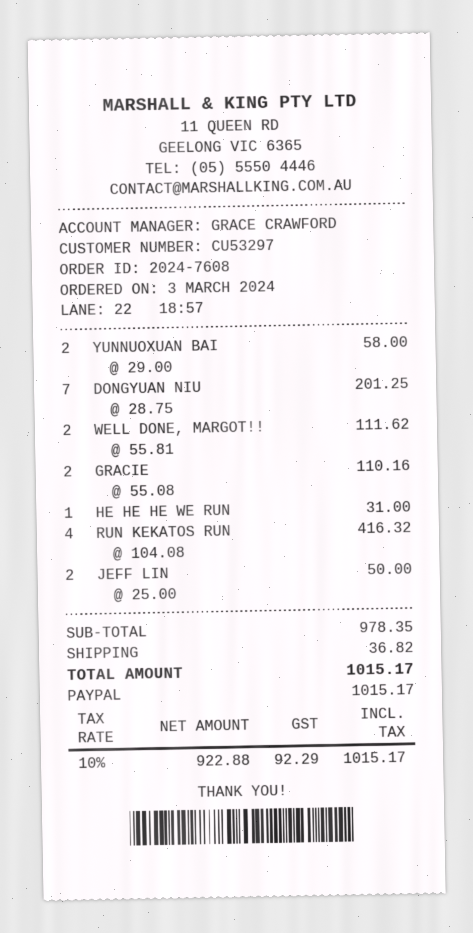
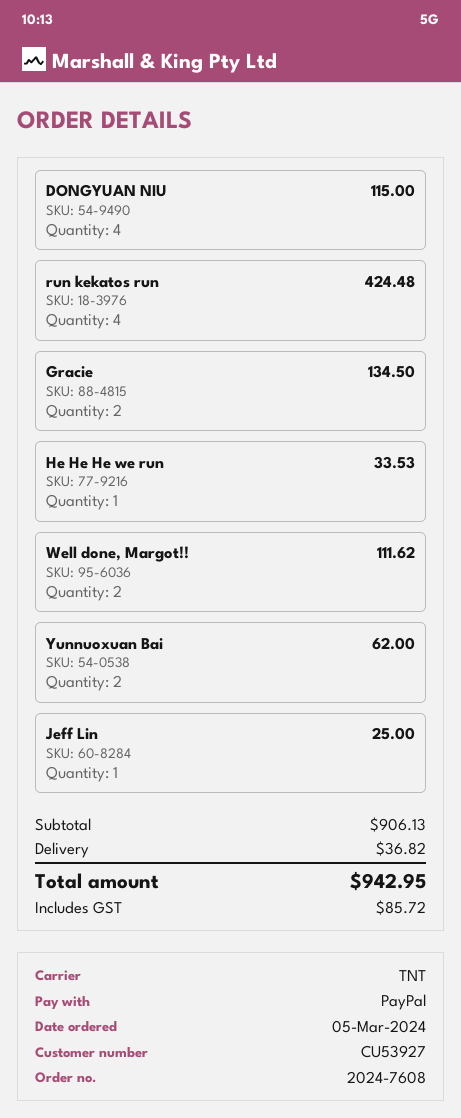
order date: 2024-03-03 -> 2024-03-05
customer number: CU53297 -> CU53927
YUNNUOXUAN BAI: 2 for 58.00 -> 2 for 62.00
DONGYUAN NIU: 7 for 201.25 -> 4 for 115.00
GRACIE: 2 for 110.16 -> 2 for 134.50
HE HE HE WE RUN: 1 for 31.00 -> 1 for 33.53
RUN KEKATOS RUN: 4 for 416.32 -> 4 for 424.48
JEFF LIN: 2 for 50.00 -> 1 for 25.00
subtotal: 978.35 -> 906.13
tax: 92.29 -> 85.72
total: 1015.17 -> 942.95

